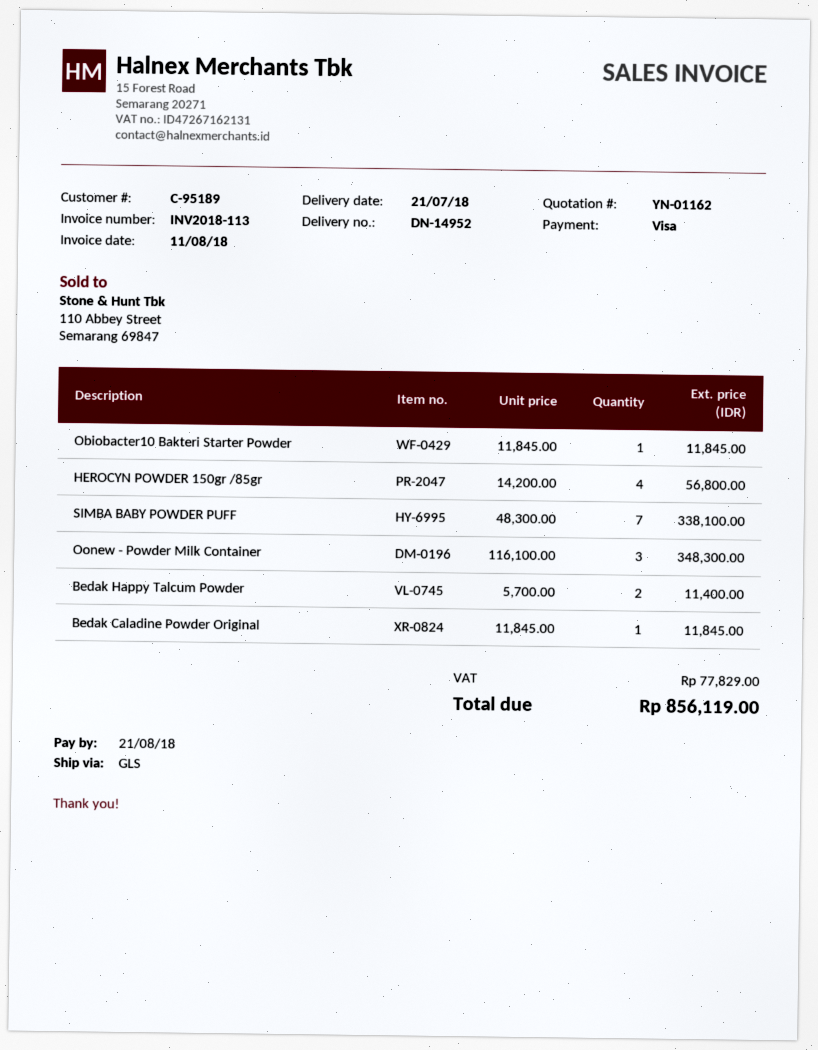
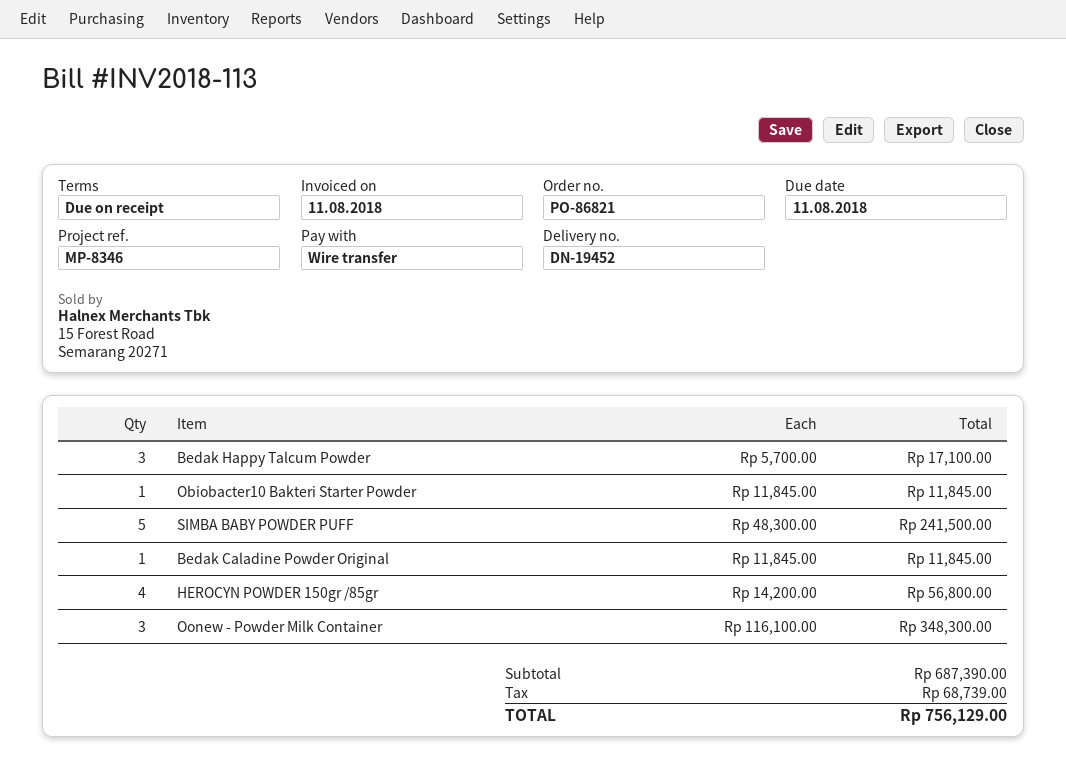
delivery note number: DN-14952 -> DN-19452
due date: 2018-08-21 -> 2018-08-11
payment method: Visa -> bank transfer
SIMBA BABY POWDER PUFF: 7 x 48300.00 = 338100.00 -> 5 x 48300.00 = 241500.00
Bedak Happy Talcum Powder: 2 x 5700.00 = 11400.00 -> 3 x 5700.00 = 17100.00
tax: 77829.00 -> 68739.00
total: 856119.00 -> 756129.00

